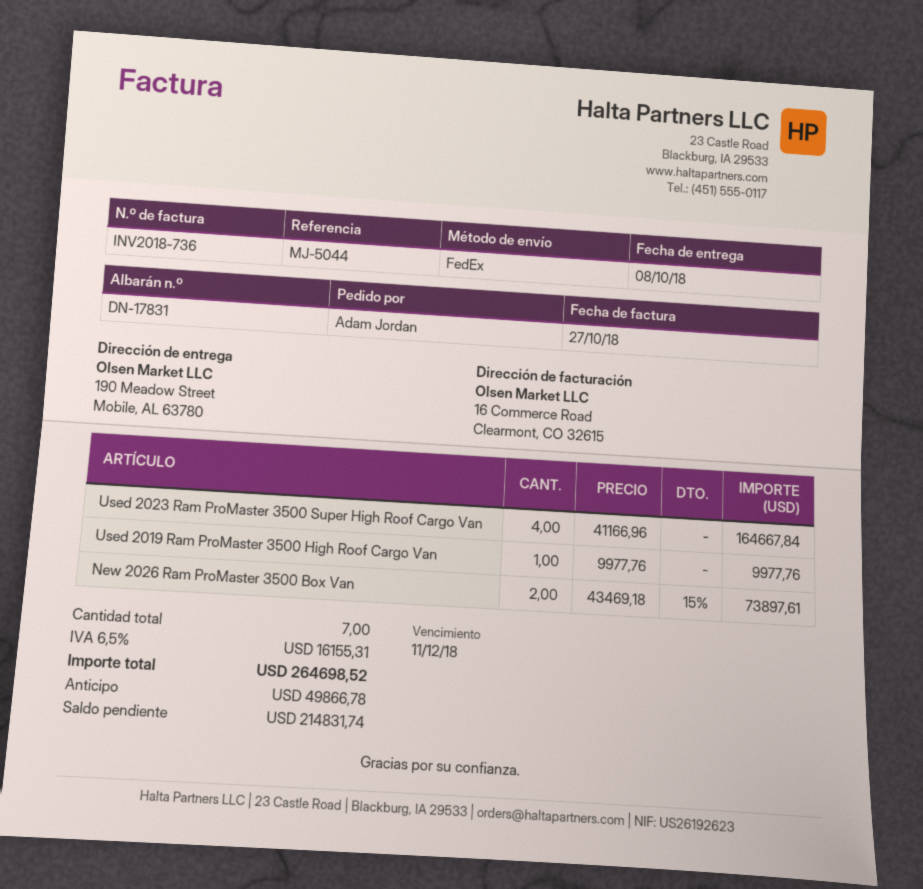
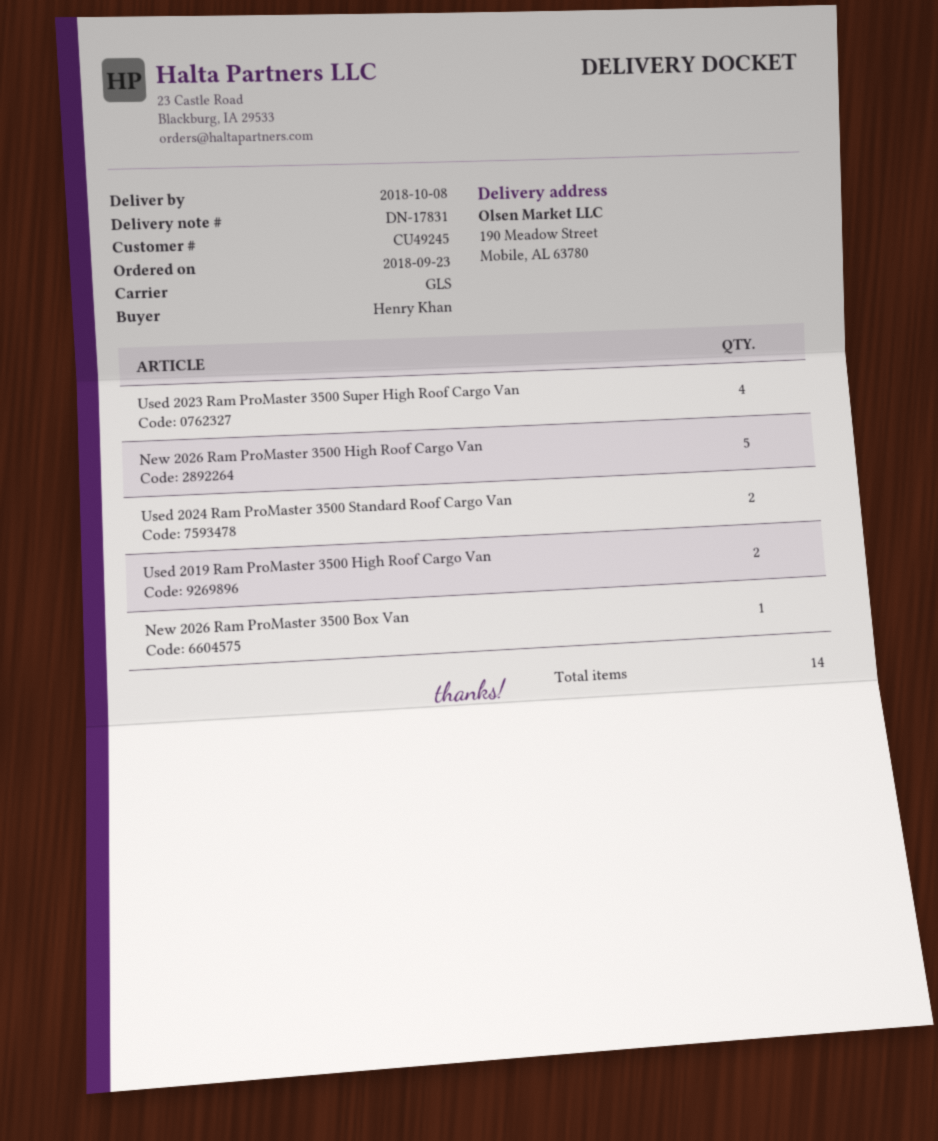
ordered by: Adam Jordan -> Henry Khan
shipping method: FedEx -> GLS
Used 2019 Ram ProMaster 3500 High Roof Cargo Van: 1 -> 2
New 2026 Ram ProMaster 3500 Box Van: 2 -> 1
New 2026 Ram ProMaster 3500 High Roof Cargo Van: none -> 5
Used 2024 Ram ProMaster 3500 Standard Roof Cargo Van: none -> 2
total quantity: 7 -> 14

